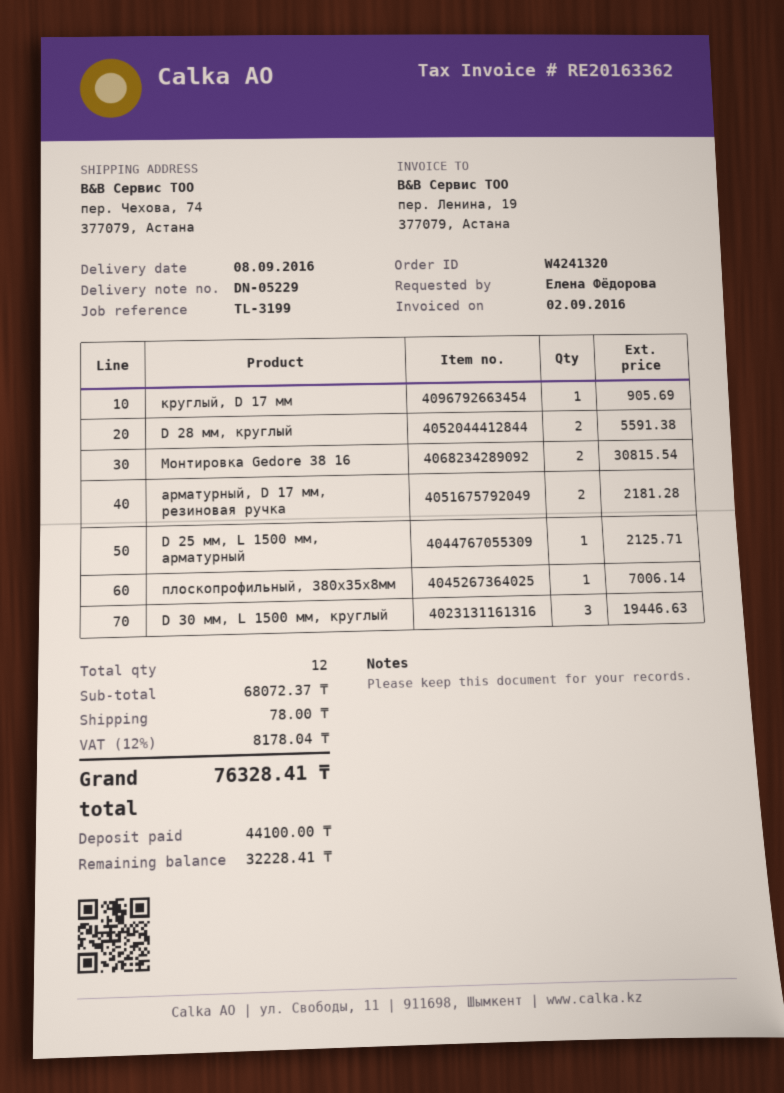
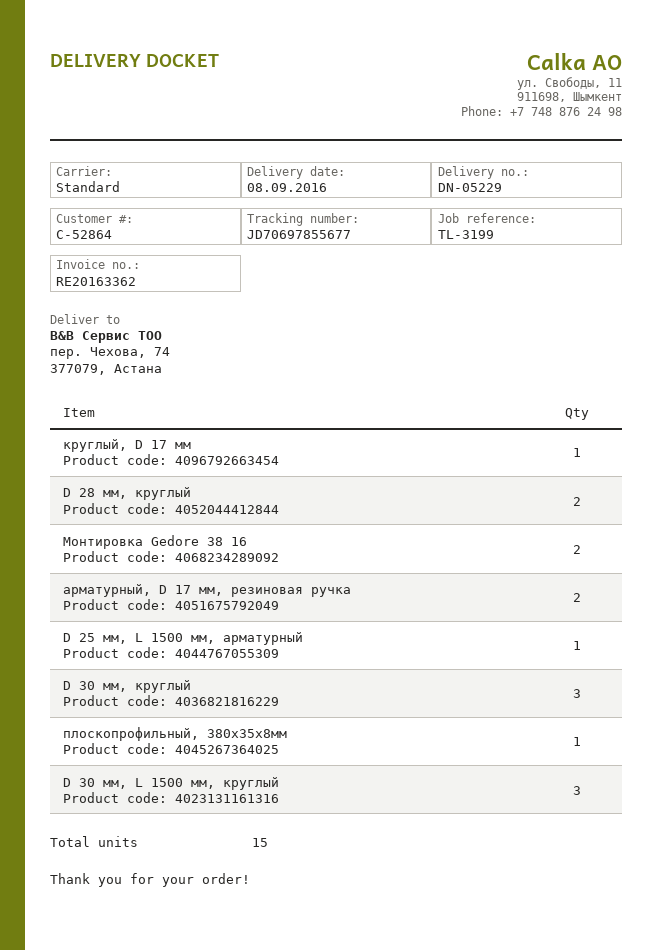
D 30 мм, круглый: none -> 3
total quantity: 12 -> 15

